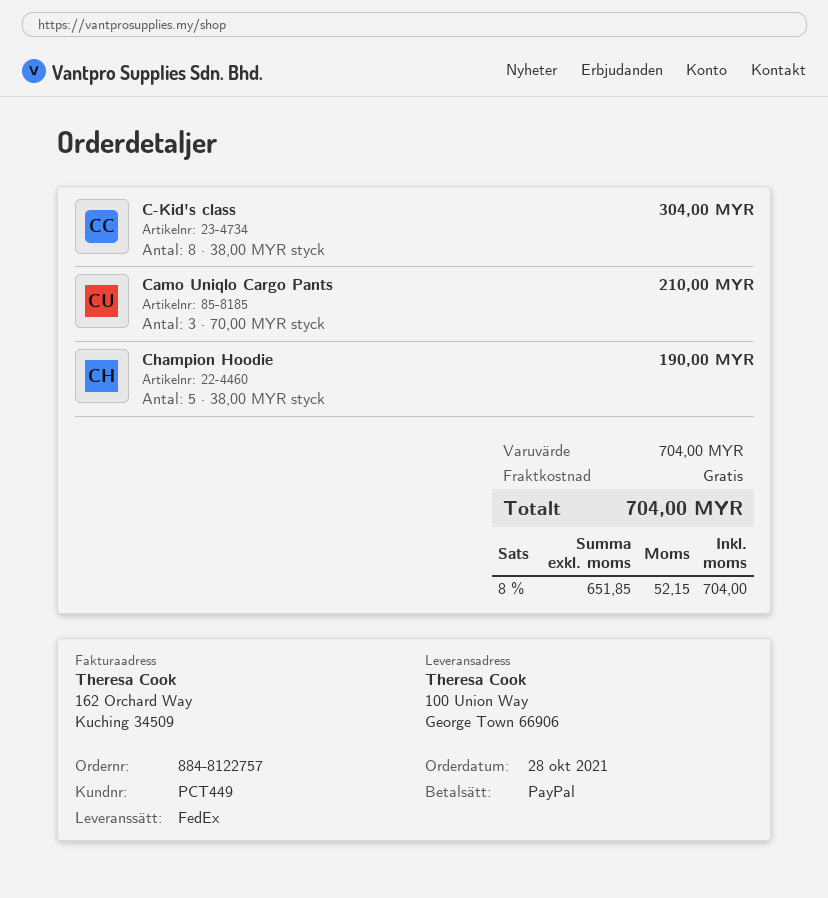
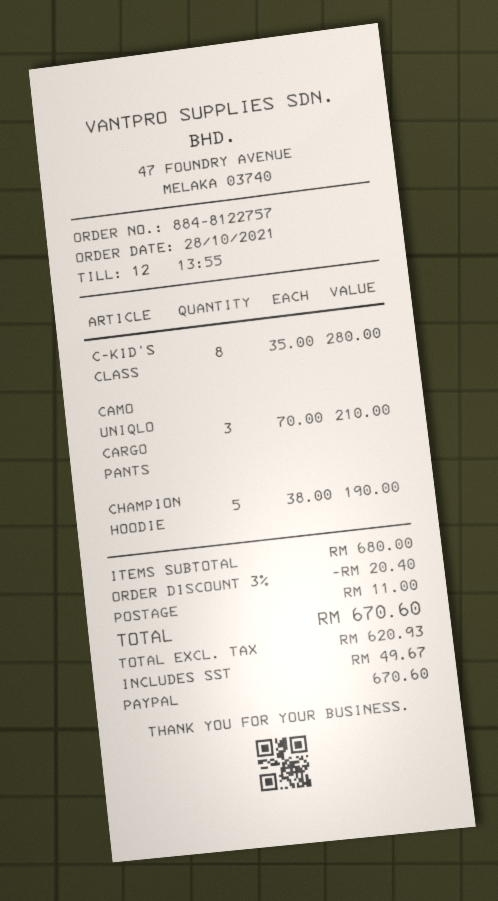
C-Kid's class: 8 x 38.00 = 304.00 -> 8 x 35.00 = 280.00
subtotal: 704.00 -> 680.00
discount: none -> 3% = 20.40
shipping: 0.00 -> 11.00
net: 651.85 -> 620.93
tax: 52.15 -> 49.67
total: 704.00 -> 670.60

